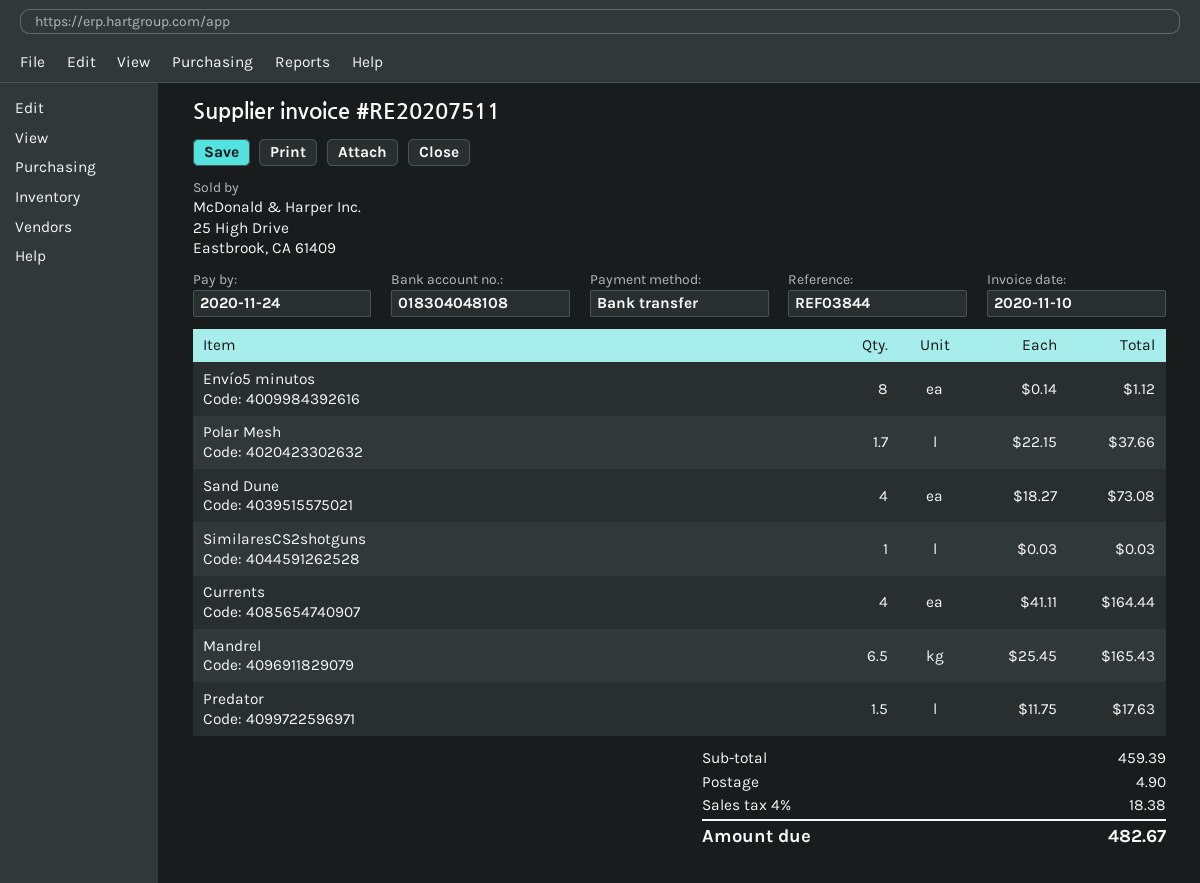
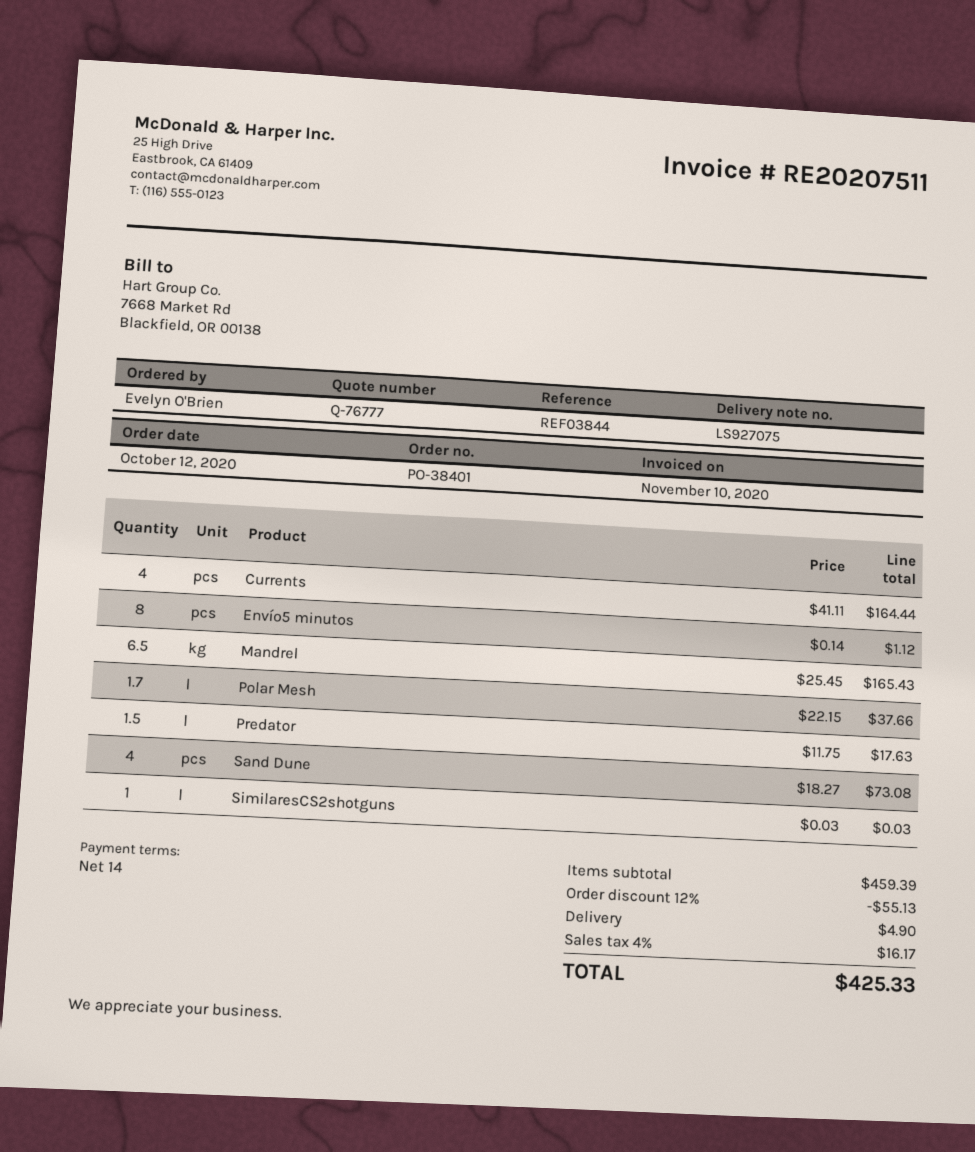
discount: none -> 12% = 55.13
tax: 4% = 18.38 -> 4% = 16.17
total: 482.67 -> 425.33

